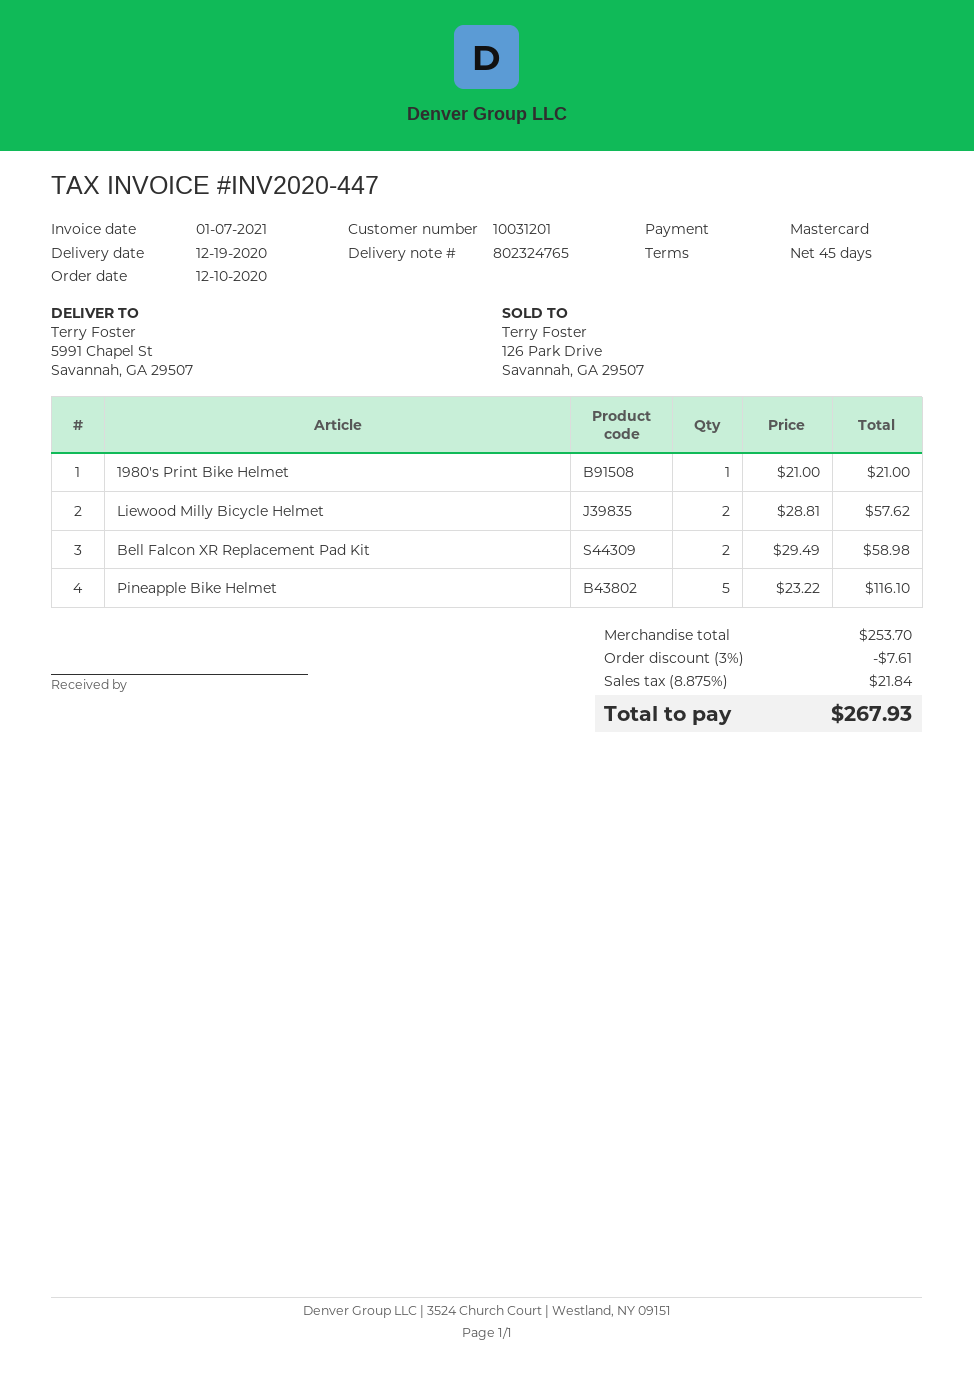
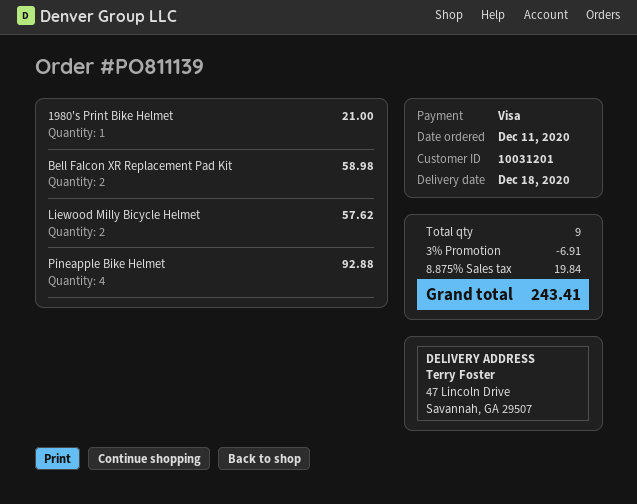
order date: 2020-12-10 -> 2020-12-11
delivery date: 2020-12-19 -> 2020-12-18
payment method: Mastercard -> Visa
ship to: 5991 Chapel St, Savannah, GA 29507 -> 47 Lincoln Drive, Savannah, GA 29507
Pineapple Bike Helmet: 5 for 116.10 -> 4 for 92.88
discount: 3% = 7.61 -> 3% = 6.91
tax: 8.875% = 21.84 -> 8.875% = 19.84
total: 267.93 -> 243.41

